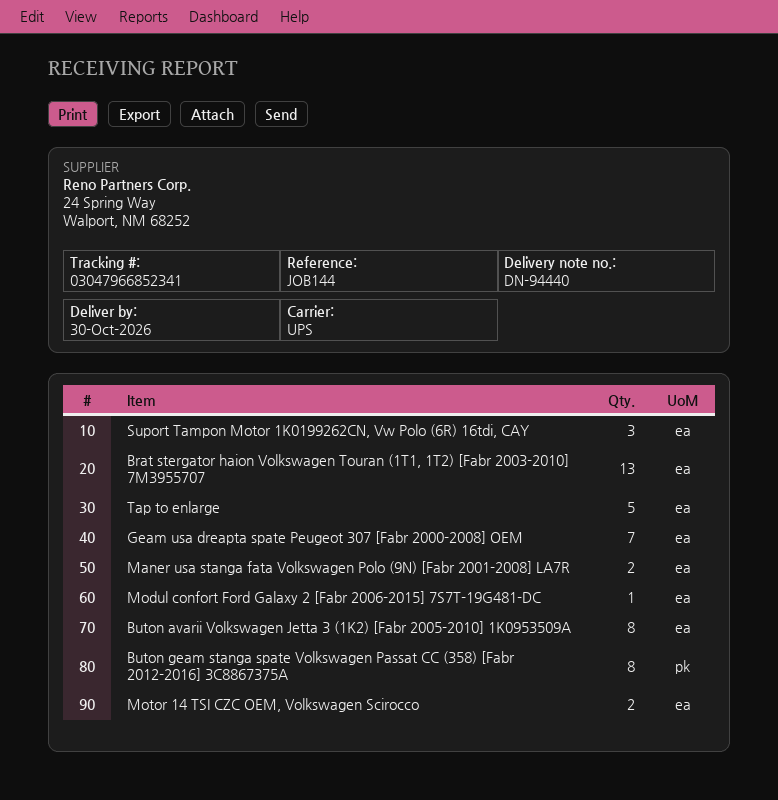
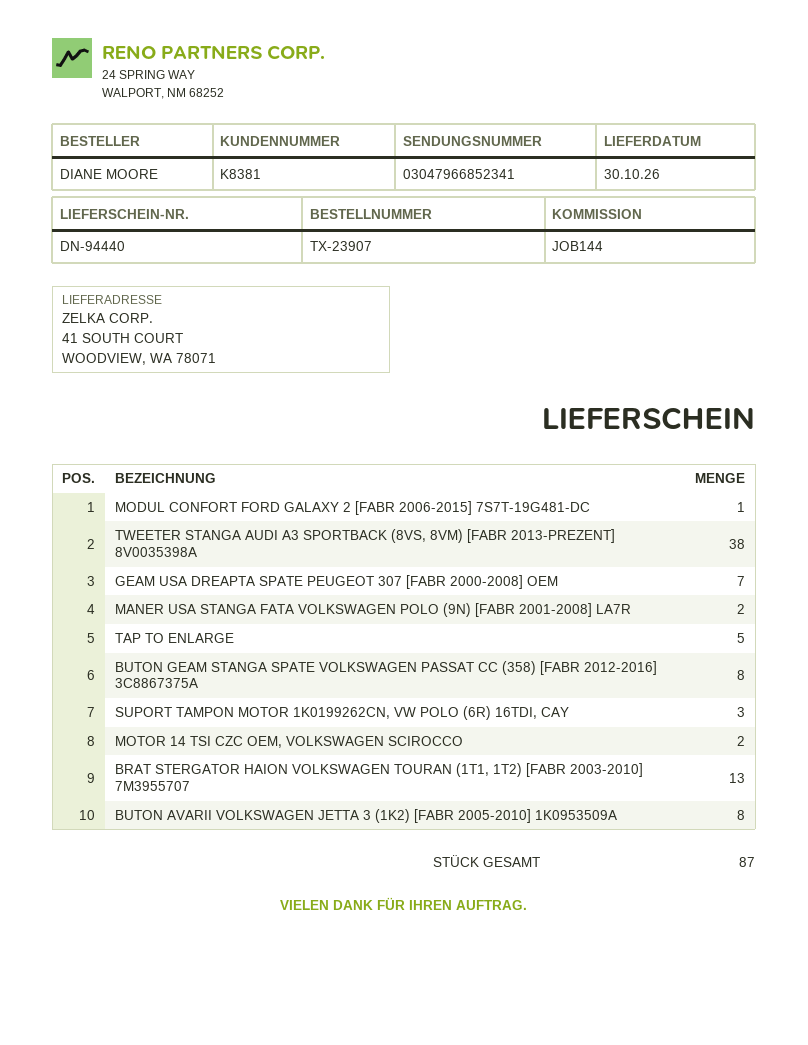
TWEETER STANGA AUDI A3 SPORTBACK (8VS, 8VM) [FABR 2013-PREZENT] 8V0035398A: none -> 38

